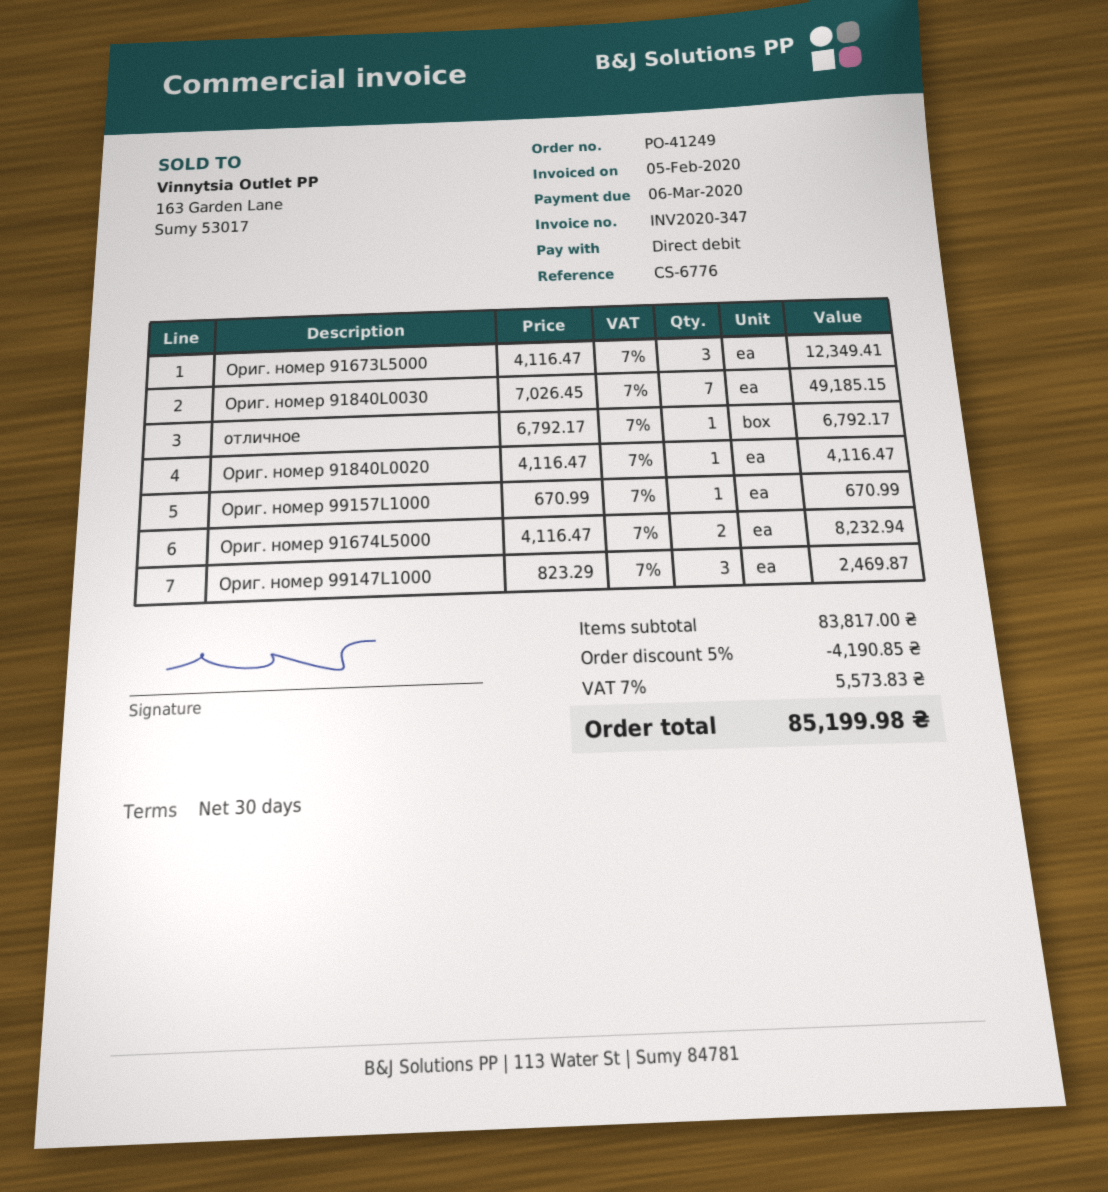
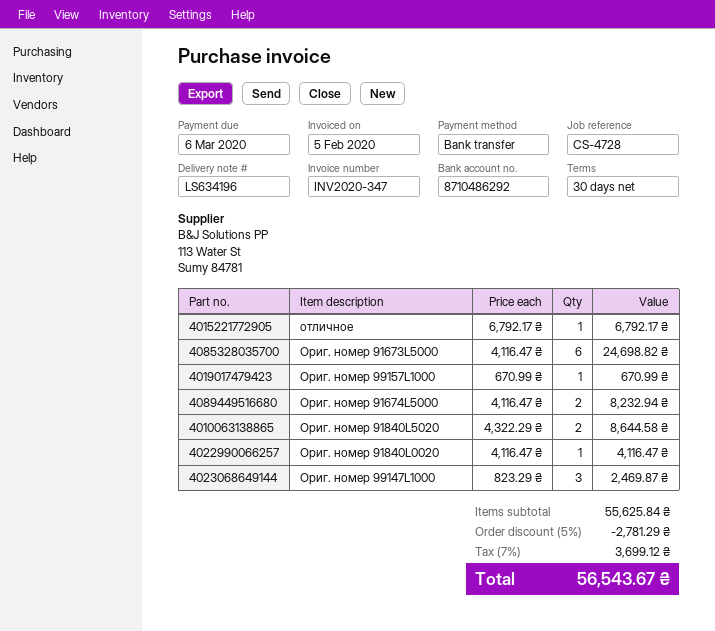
reference: CS-6776 -> CS-4728
payment method: direct debit -> bank transfer
Ориг. номер 91673L5000: 3 x 4116.47 = 12349.41 -> 6 x 4116.47 = 24698.82
Ориг. номер 91840L0030: 7 x 7026.45 = 49185.15 -> none
Ориг. номер 91840L5020: none -> 2 x 4322.29 = 8644.58
subtotal: 83817.00 -> 55625.84
discount: 5% = 4190.85 -> 5% = 2781.29
tax: 7% = 5573.83 -> 7% = 3699.12
total: 85199.98 -> 56543.67

